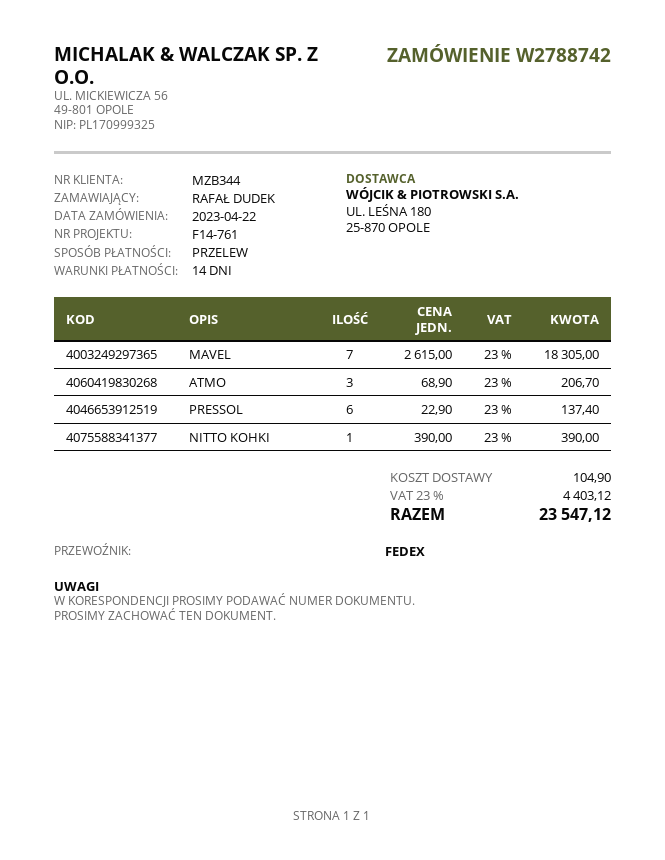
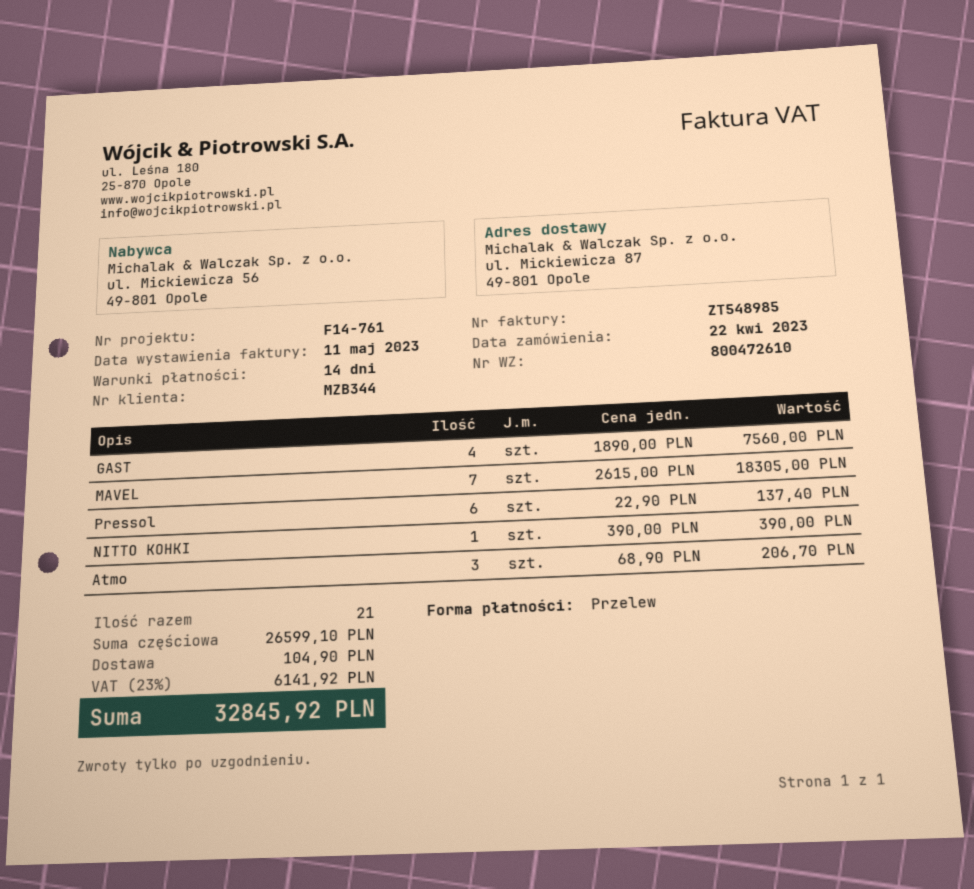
GAST: none -> 4 x 1890.00 = 7560.00
tax: 23% = 4403.12 -> 23% = 6141.92
total: 23547.12 -> 32845.92

